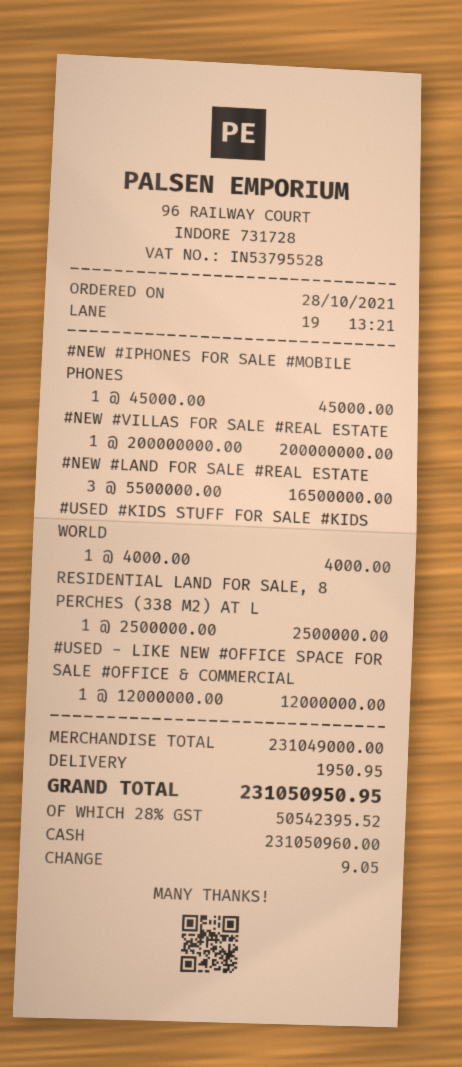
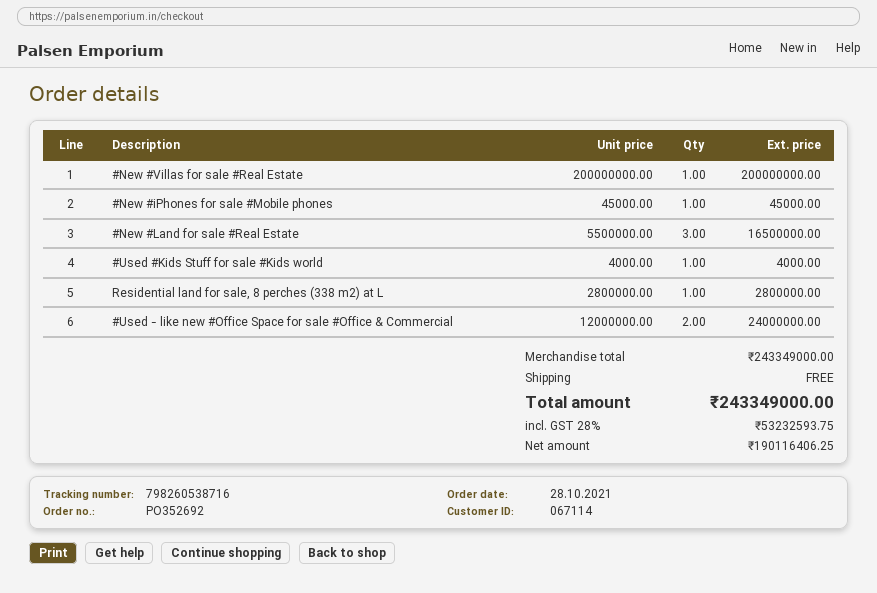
RESIDENTIAL LAND FOR SALE, 8 PERCHES (338 M2) AT L: 1 x 2500000.00 = 2500000.00 -> 1 x 2800000.00 = 2800000.00
#USED - LIKE NEW #OFFICE SPACE FOR SALE #OFFICE & COMMERCIAL: 1 x 12000000.00 = 12000000.00 -> 2 x 12000000.00 = 24000000.00
subtotal: 231049000.00 -> 243349000.00
shipping: 1950.95 -> 0.00
tax: 28% = 50542395.52 -> 28% = 53232593.75
total: 231050950.95 -> 243349000.00

